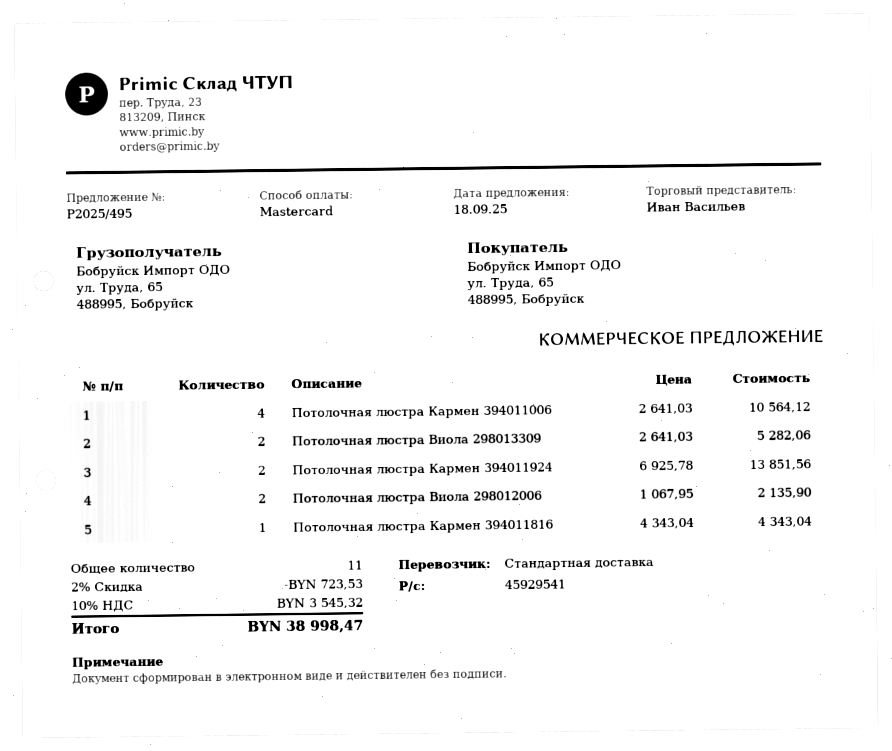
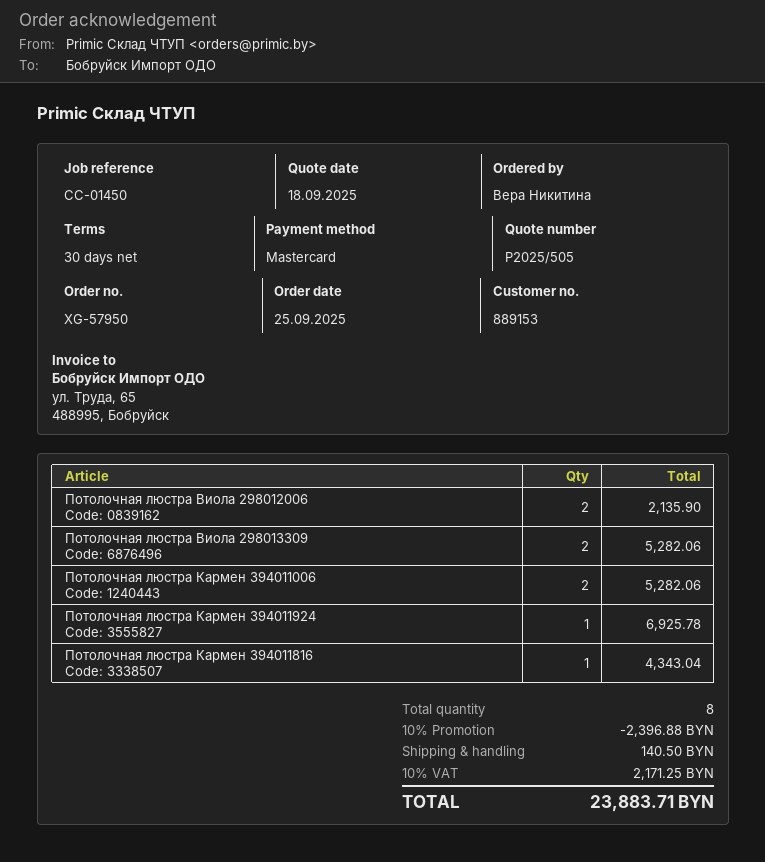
quote number: P2025/495 -> P2025/505
Потолочная люстра Кармен 394011006: 4 for 10564.12 -> 2 for 5282.06
Потолочная люстра Кармен 394011924: 2 for 13851.56 -> 1 for 6925.78
total quantity: 11 -> 8
discount: 2% = 723.53 -> 10% = 2396.88
shipping: none -> 140.50
tax: 10% = 3545.32 -> 10% = 2171.25
total: 38998.47 -> 23883.71

